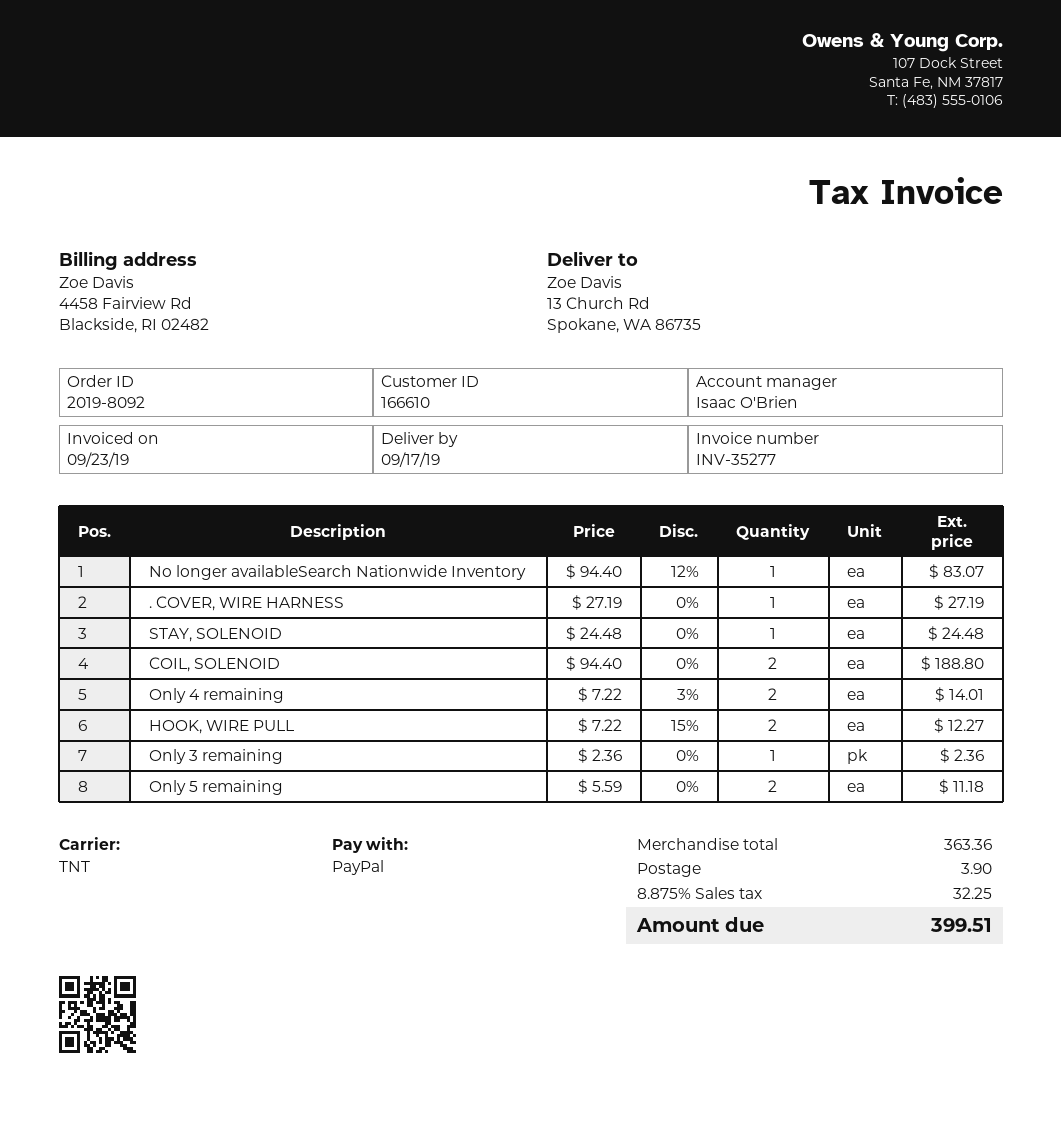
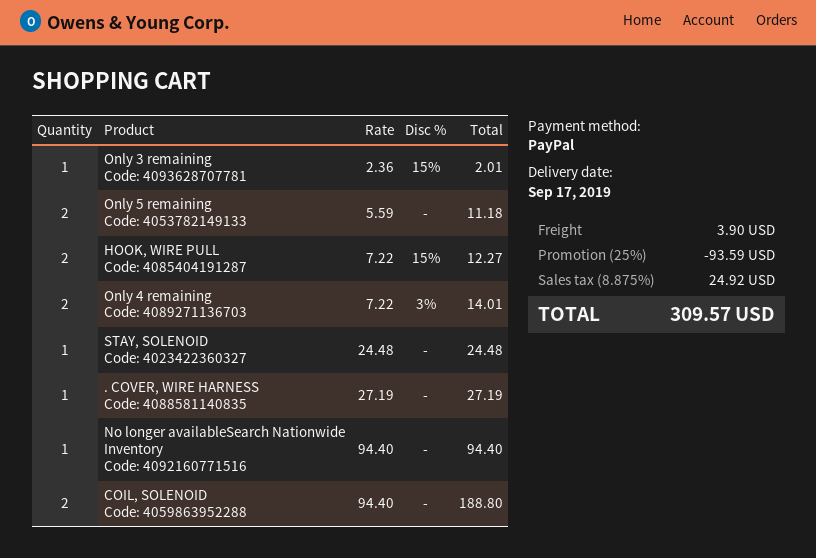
No longer availableSearch Nationwide Inventory: 1 x 94.40 - 12% = 83.07 -> 1 x 94.40 = 94.40
Only 3 remaining: 1 x 2.36 = 2.36 -> 1 x 2.36 - 15% = 2.01
discount: none -> 25% = 93.59
tax: 8.875% = 32.25 -> 8.875% = 24.92
total: 399.51 -> 309.57

